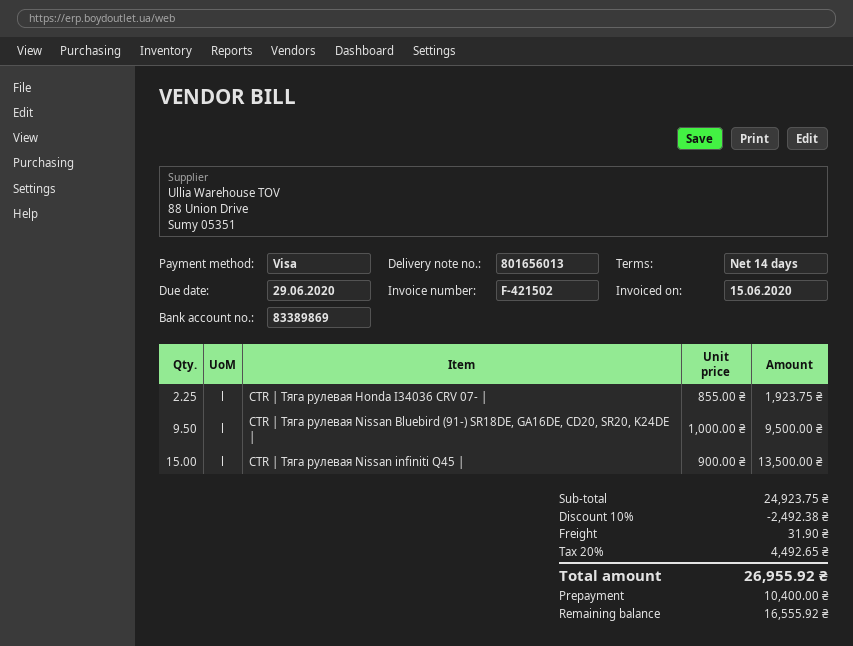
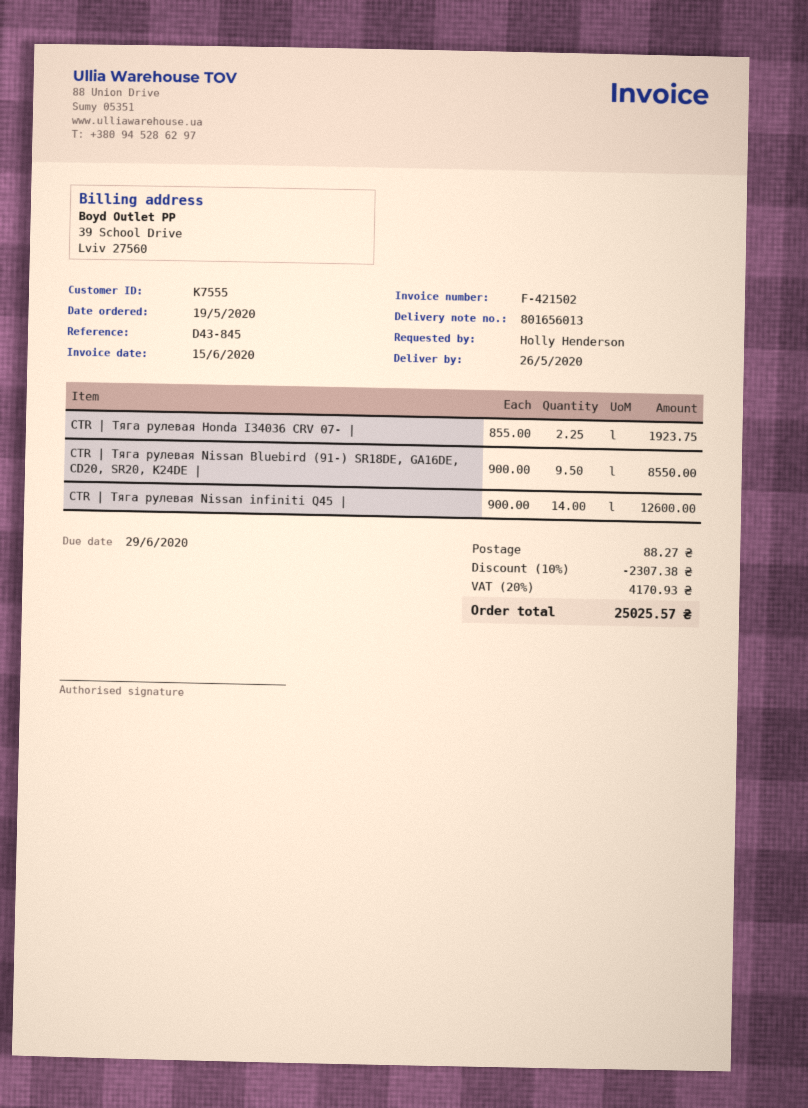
CTR | Тяга рулевая Nissan Bluebird (91-) SR18DE, GA16DE, CD20, SR20, K24DE |: 9.5 x 1000.00 = 9500.00 -> 9.5 x 900.00 = 8550.00
CTR | Тяга рулевая Nissan infiniti Q45 |: 15 x 900.00 = 13500.00 -> 14 x 900.00 = 12600.00
discount: 10% = 2492.38 -> 10% = 2307.38
shipping: 31.90 -> 88.27
tax: 20% = 4492.65 -> 20% = 4170.93
total: 26955.92 -> 25025.57

